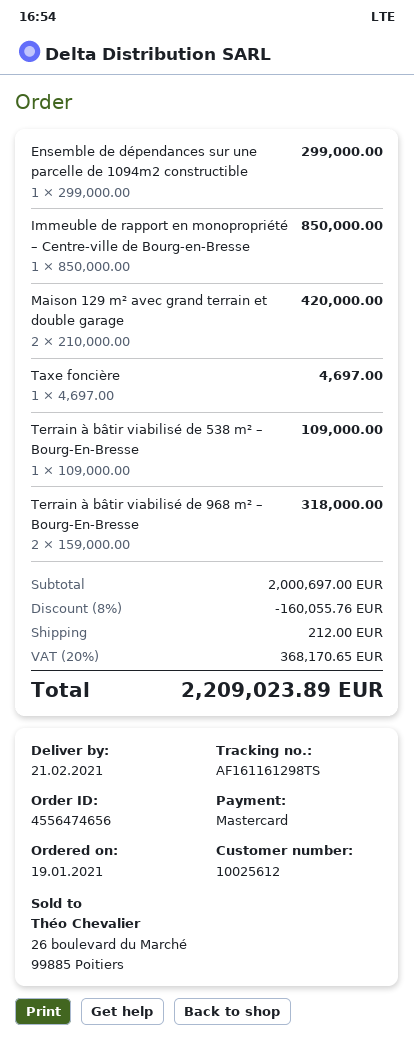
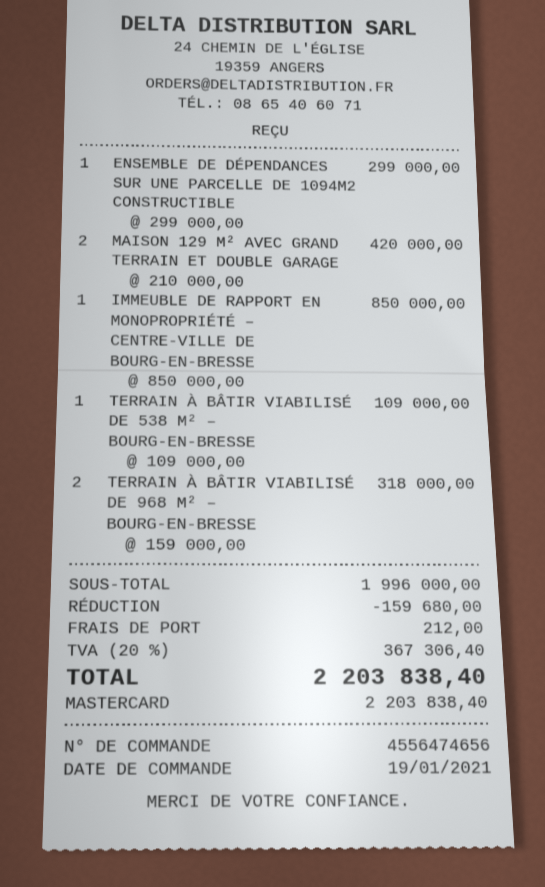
Taxe foncière: 1 x 4697.00 = 4697.00 -> none
subtotal: 2000697.00 -> 1996000.00
discount: 160055.76 -> 159680.00
tax: 20% = 368170.65 -> 20% = 367306.40
total: 2209023.89 -> 2203838.40

